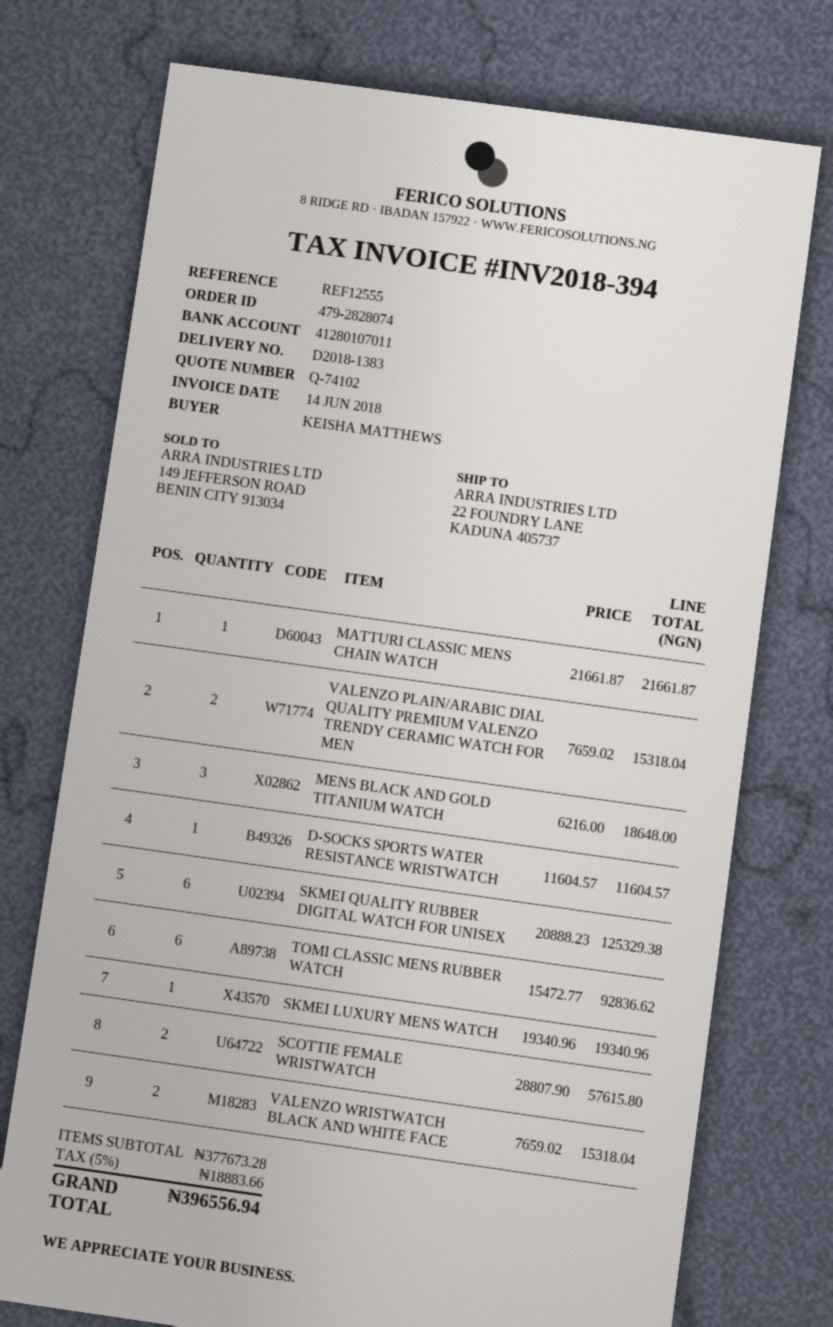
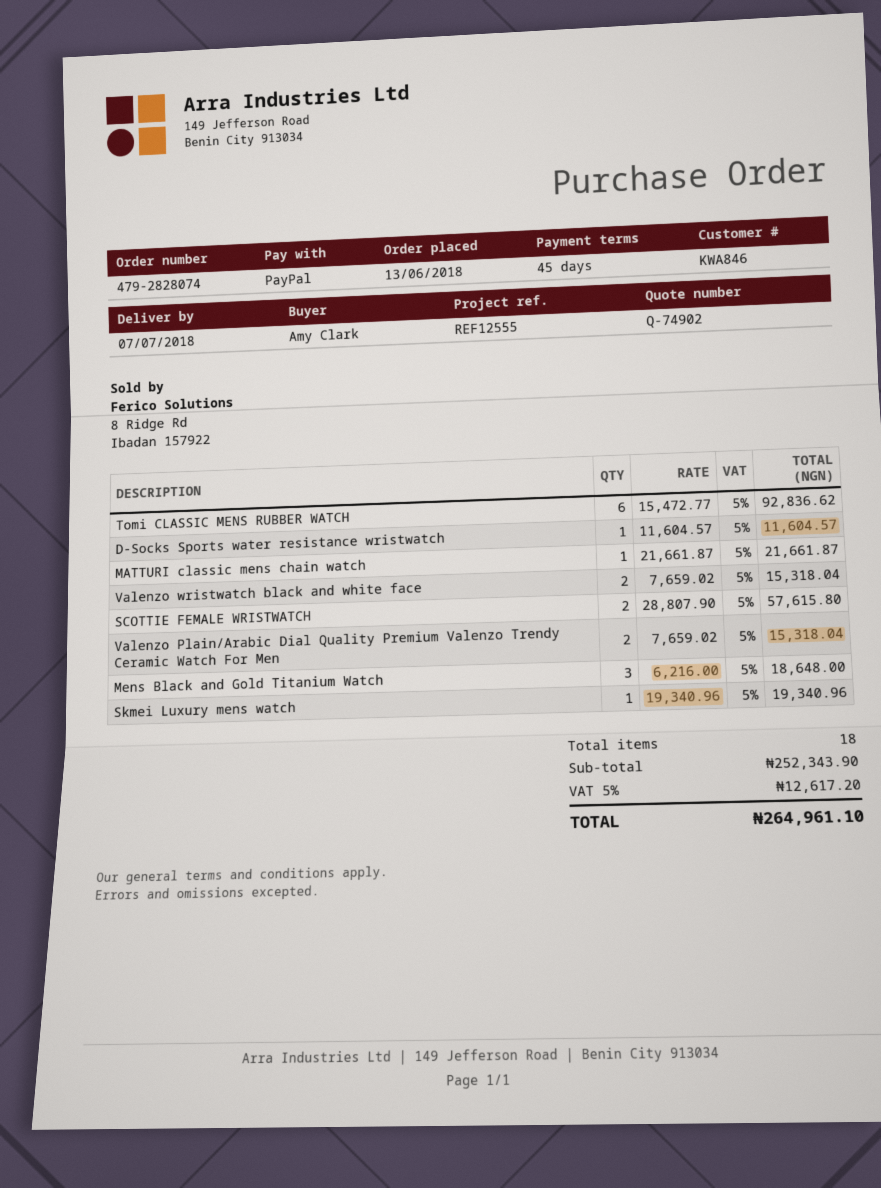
quote number: Q-74102 -> Q-74902
ordered by: KEISHA MATTHEWS -> Amy Clark
SKMEI QUALITY RUBBER DIGITAL WATCH FOR UNISEX: 6 x 20888.23 = 125329.38 -> none
subtotal: 377673.28 -> 252343.90
tax: 5% = 18883.66 -> 5% = 12617.20
total: 396556.94 -> 264961.10

